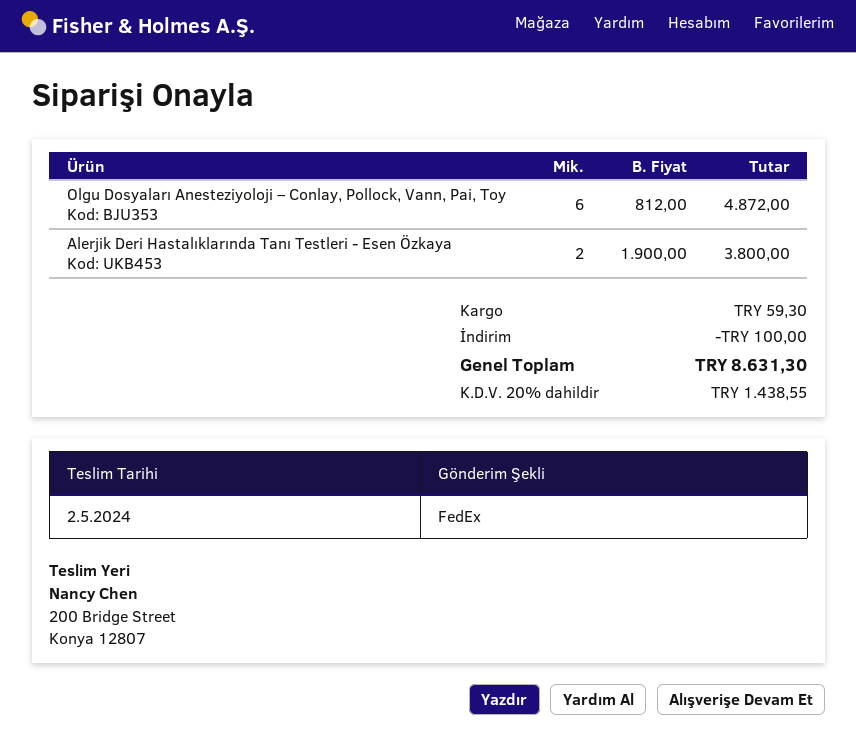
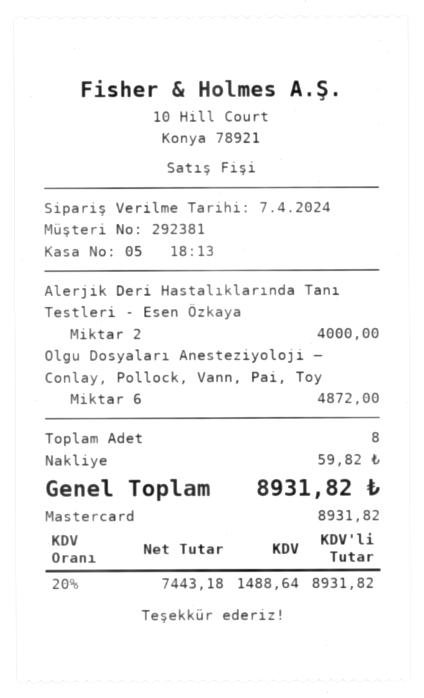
Alerjik Deri Hastalıklarında Tanı Testleri - Esen Özkaya: 2 for 3800.00 -> 2 for 4000.00
discount: 100.00 -> none
shipping: 59.30 -> 59.82
tax: 20% = 1438.55 -> 20% = 1488.64
total: 8631.30 -> 8931.82

